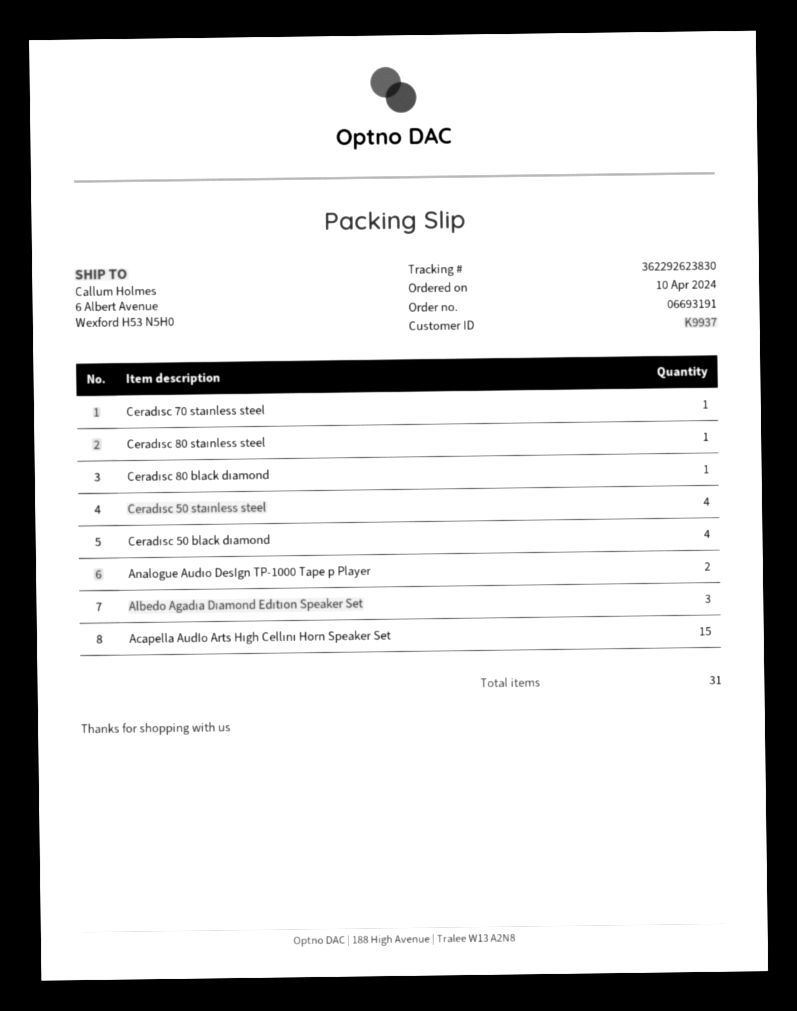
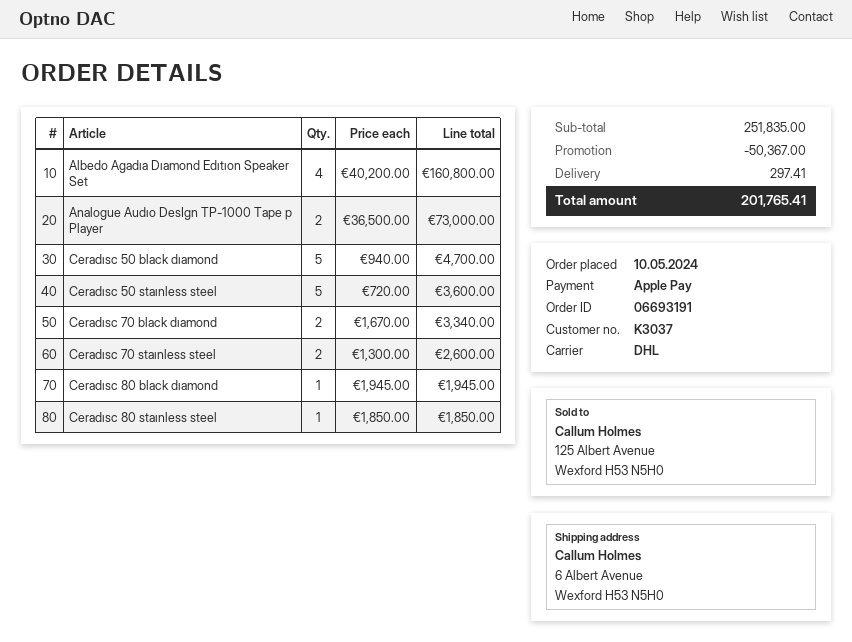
order date: 2024-04-10 -> 2024-05-10
customer number: K9937 -> K3037
Ceradısc 70 staınless steel: 1 -> 2
Ceradısc 50 staınless steel: 4 -> 5
Ceradısc 50 black dıamond: 4 -> 5
Albedo Agadıa Dıamond Edıtıon Speaker Set: 3 -> 4
Acapella AudIo Arts Hıgh Cellını Horn Speaker Set: 15 -> none
Ceradısc 70 black dıamond: none -> 2

